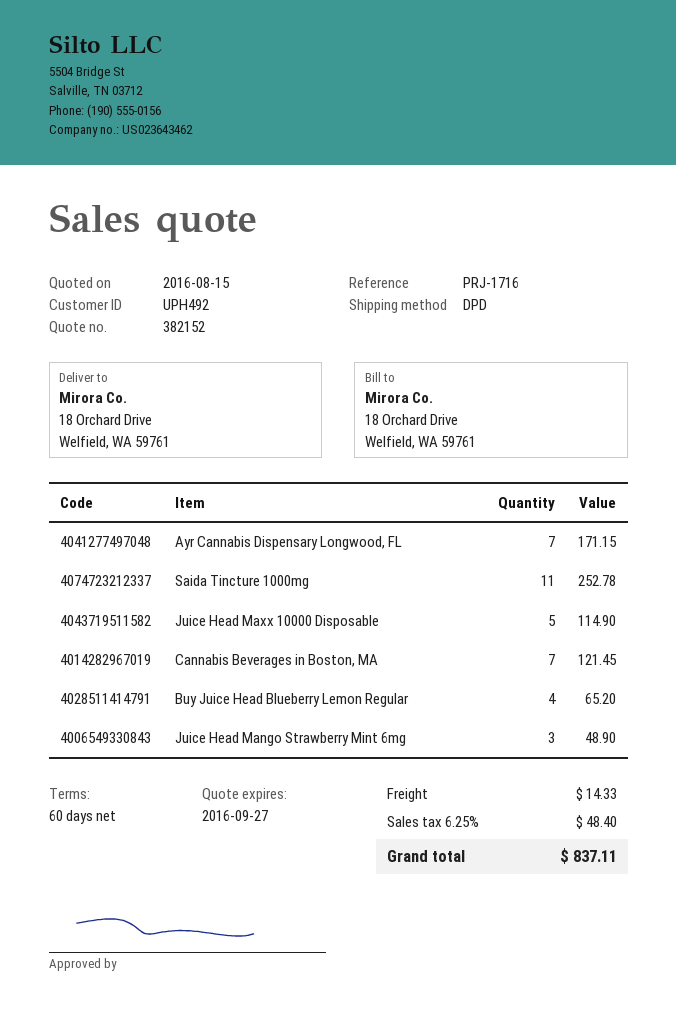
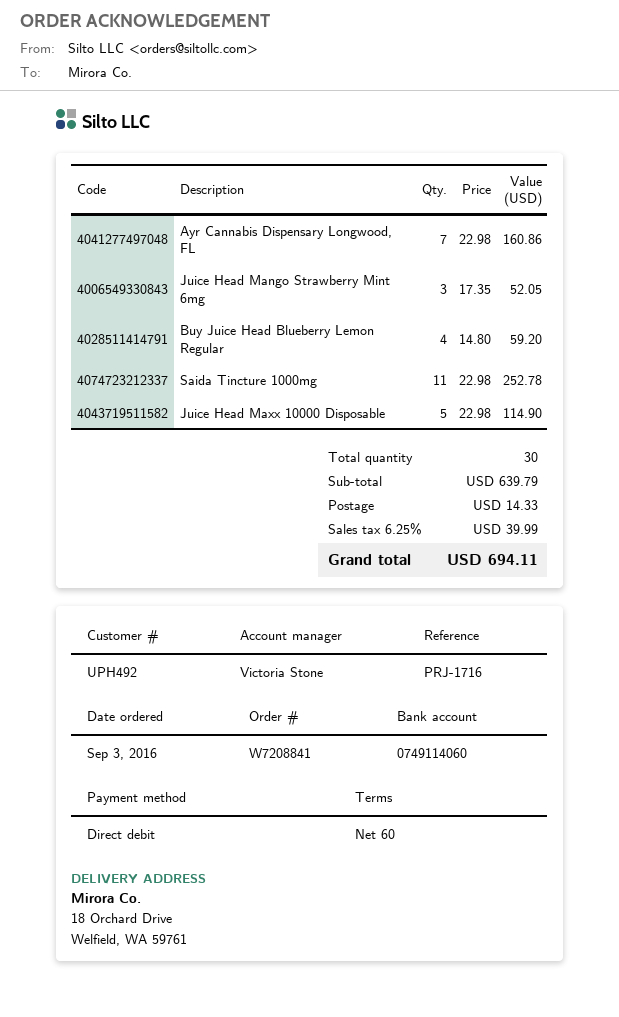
Ayr Cannabis Dispensary Longwood, FL: 7 for 171.15 -> 7 for 160.86
Cannabis Beverages in Boston, MA: 7 for 121.45 -> none
Buy Juice Head Blueberry Lemon Regular: 4 for 65.20 -> 4 for 59.20
Juice Head Mango Strawberry Mint 6mg: 3 for 48.90 -> 3 for 52.05
tax: 6.25% = 48.40 -> 6.25% = 39.99
total: 837.11 -> 694.11

